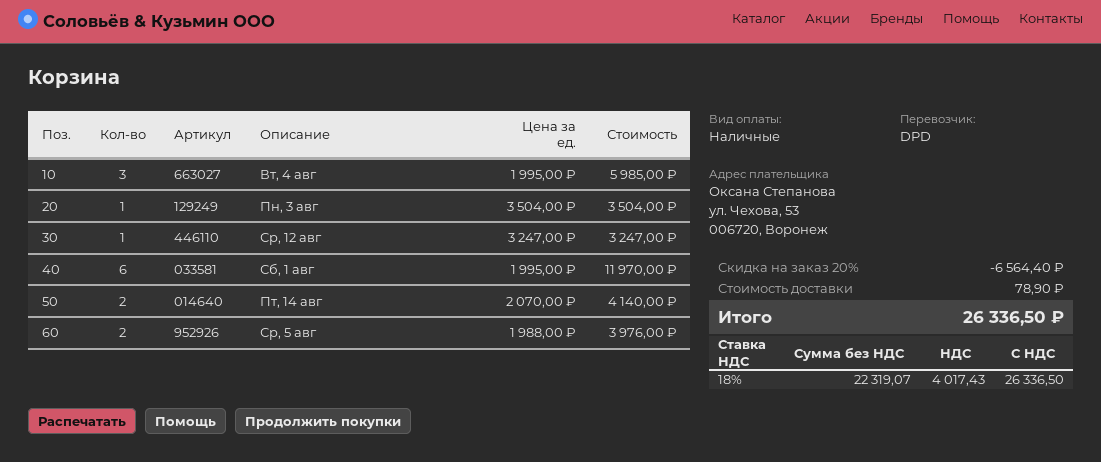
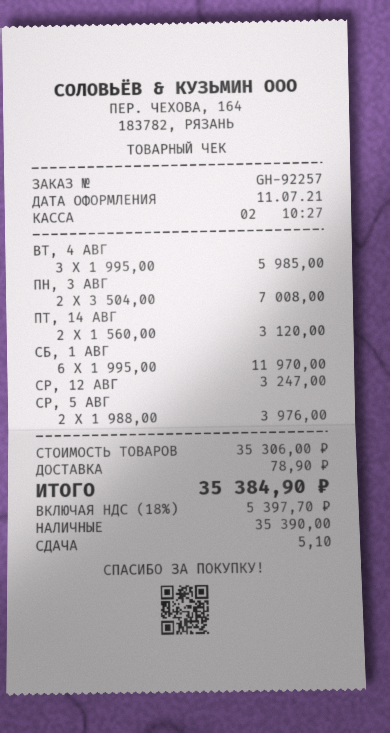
Пн, 3 авг: 1 x 3504.00 = 3504.00 -> 2 x 3504.00 = 7008.00
Пт, 14 авг: 2 x 2070.00 = 4140.00 -> 2 x 1560.00 = 3120.00
discount: 20% = 6564.40 -> none
tax: 18% = 4017.43 -> 18% = 5397.70
total: 26336.50 -> 35384.90

